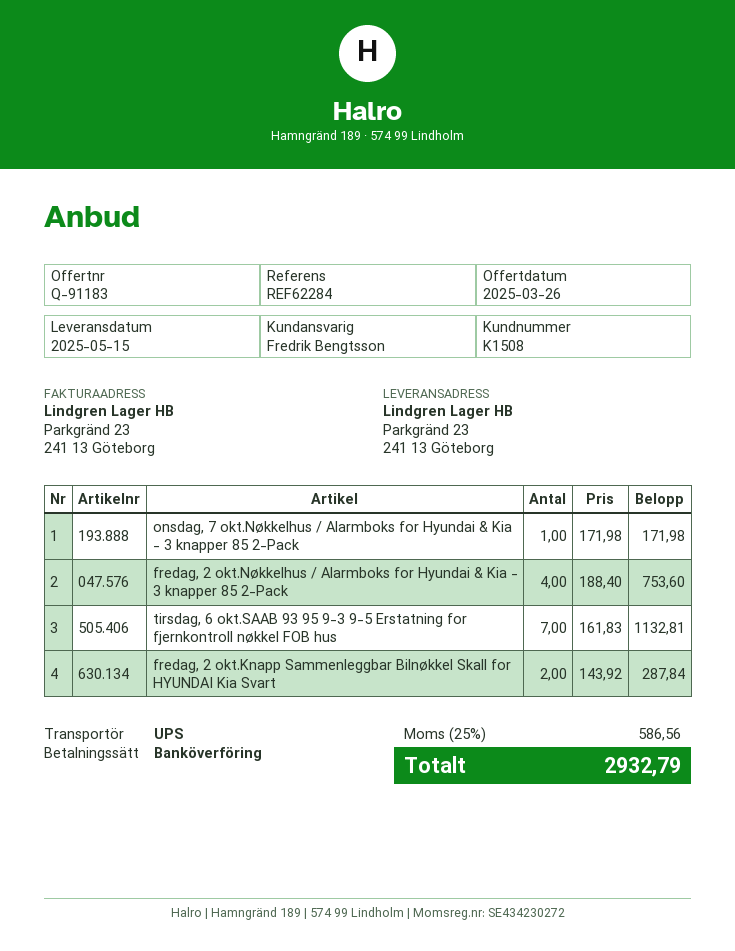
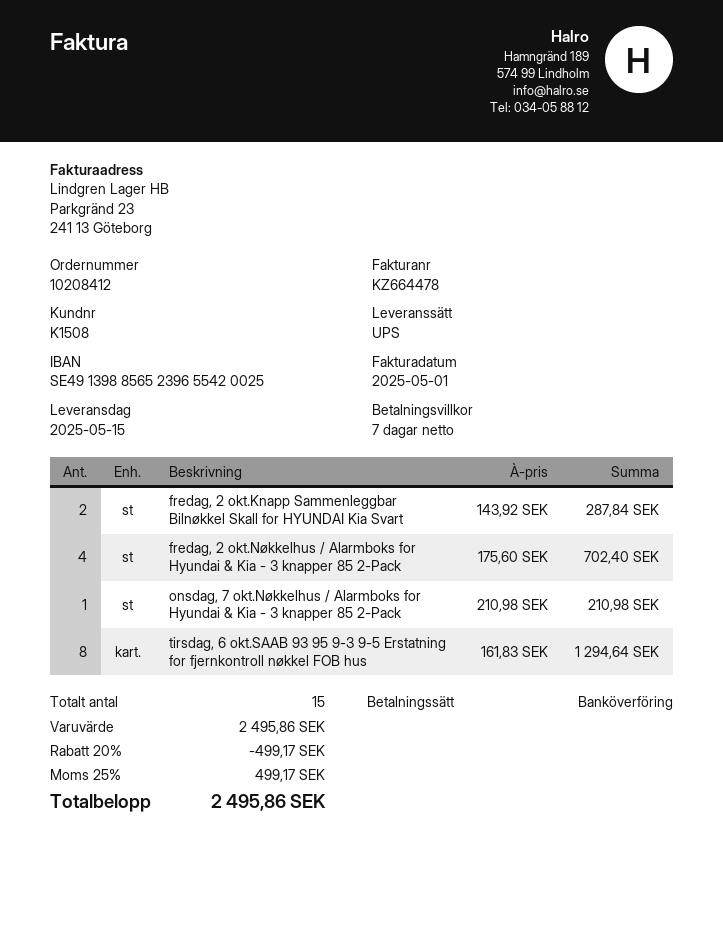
onsdag, 7 okt.Nøkkelhus / Alarmboks for Hyundai & Kia - 3 knapper 85 2-Pack: 1 x 171.98 = 171.98 -> 1 x 210.98 = 210.98
fredag, 2 okt.Nøkkelhus / Alarmboks for Hyundai & Kia - 3 knapper 85 2-Pack: 4 x 188.40 = 753.60 -> 4 x 175.60 = 702.40
tirsdag, 6 okt.SAAB 93 95 9-3 9-5 Erstatning for fjernkontroll nøkkel FOB hus: 7 x 161.83 = 1132.81 -> 8 x 161.83 = 1294.64
discount: none -> 20% = 499.17
tax: 25% = 586.56 -> 25% = 499.17
total: 2932.79 -> 2495.86

